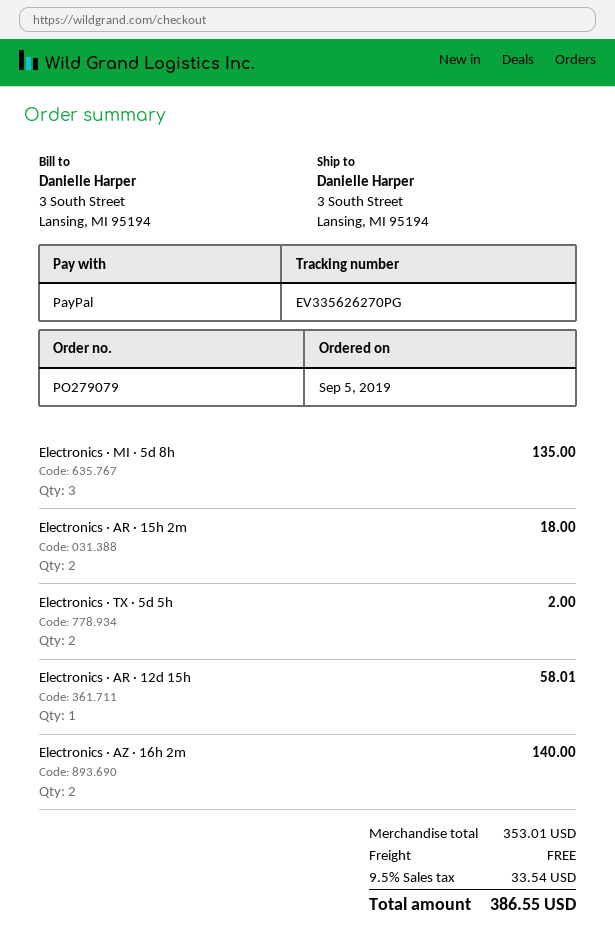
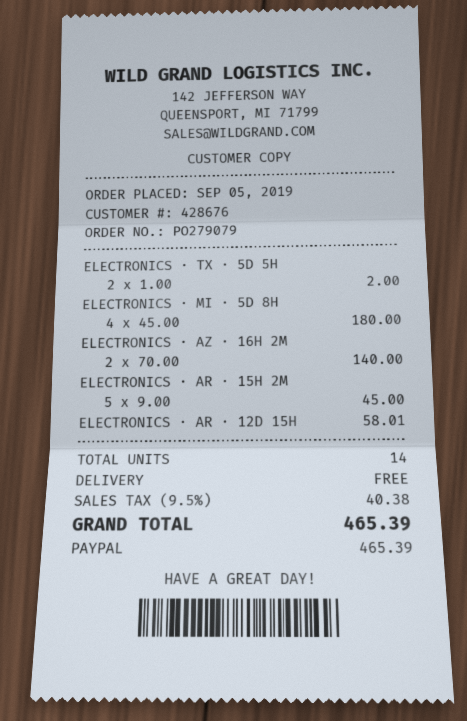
Electronics · MI · 5d 8h: 3 for 135.00 -> 4 for 180.00
Electronics · AR · 15h 2m: 2 for 18.00 -> 5 for 45.00
tax: 9.5% = 33.54 -> 9.5% = 40.38
total: 386.55 -> 465.39

